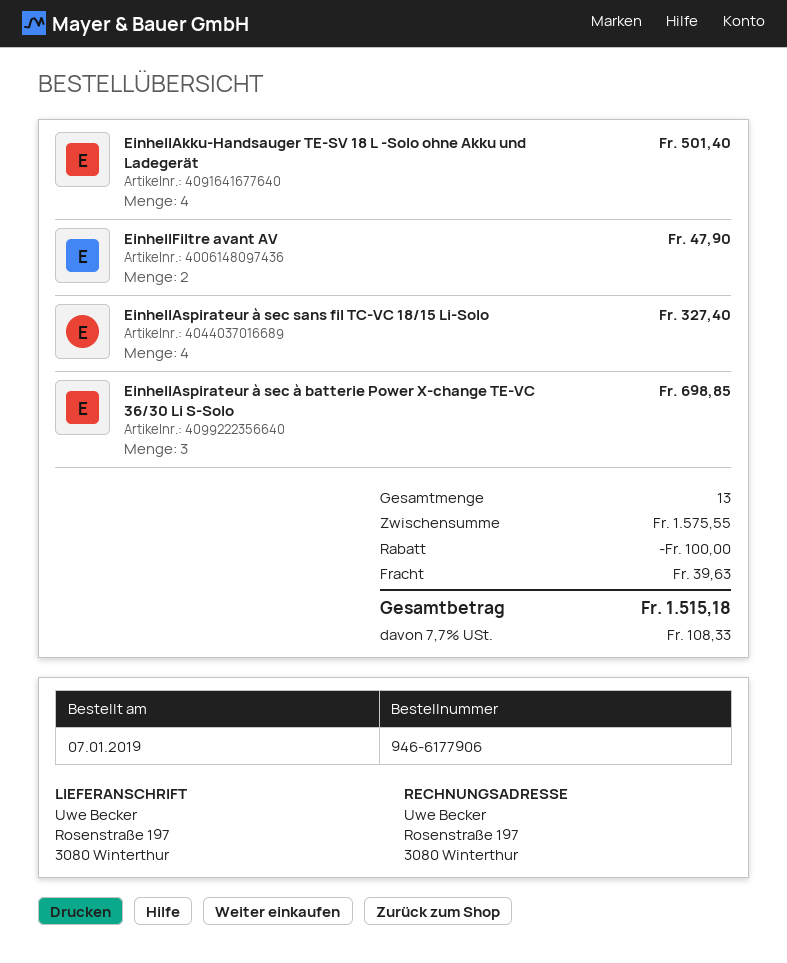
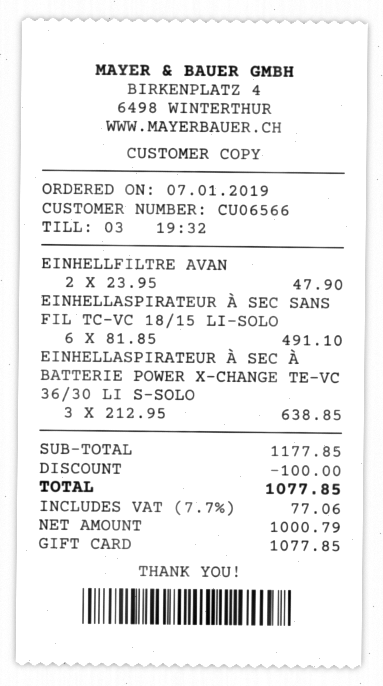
EinhellAkku-Handsauger TE-SV 18 L -Solo ohne Akku und Ladegerät: 4 for 501.40 -> none
EinhellAspirateur à sec sans fil TC-VC 18/15 Li-Solo: 4 for 327.40 -> 6 for 491.10
EinhellAspirateur à sec à batterie Power X-change TE-VC 36/30 Li S-Solo: 3 for 698.85 -> 3 for 638.85
subtotal: 1575.55 -> 1177.85
shipping: 39.63 -> none
tax: 7.7% = 108.33 -> 7.7% = 77.06
total: 1515.18 -> 1077.85

